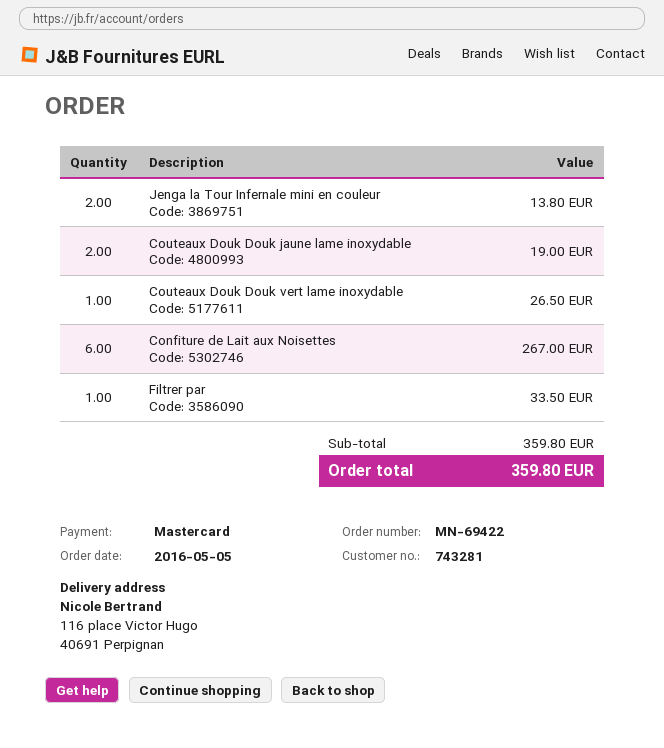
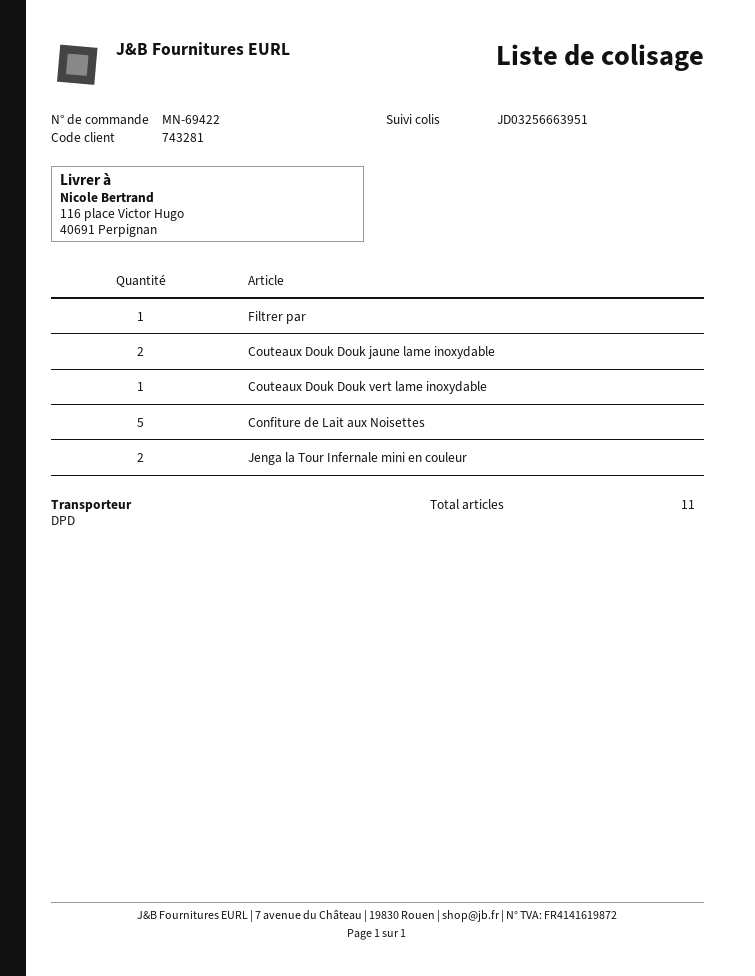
Confiture de Lait aux Noisettes: 6 -> 5

